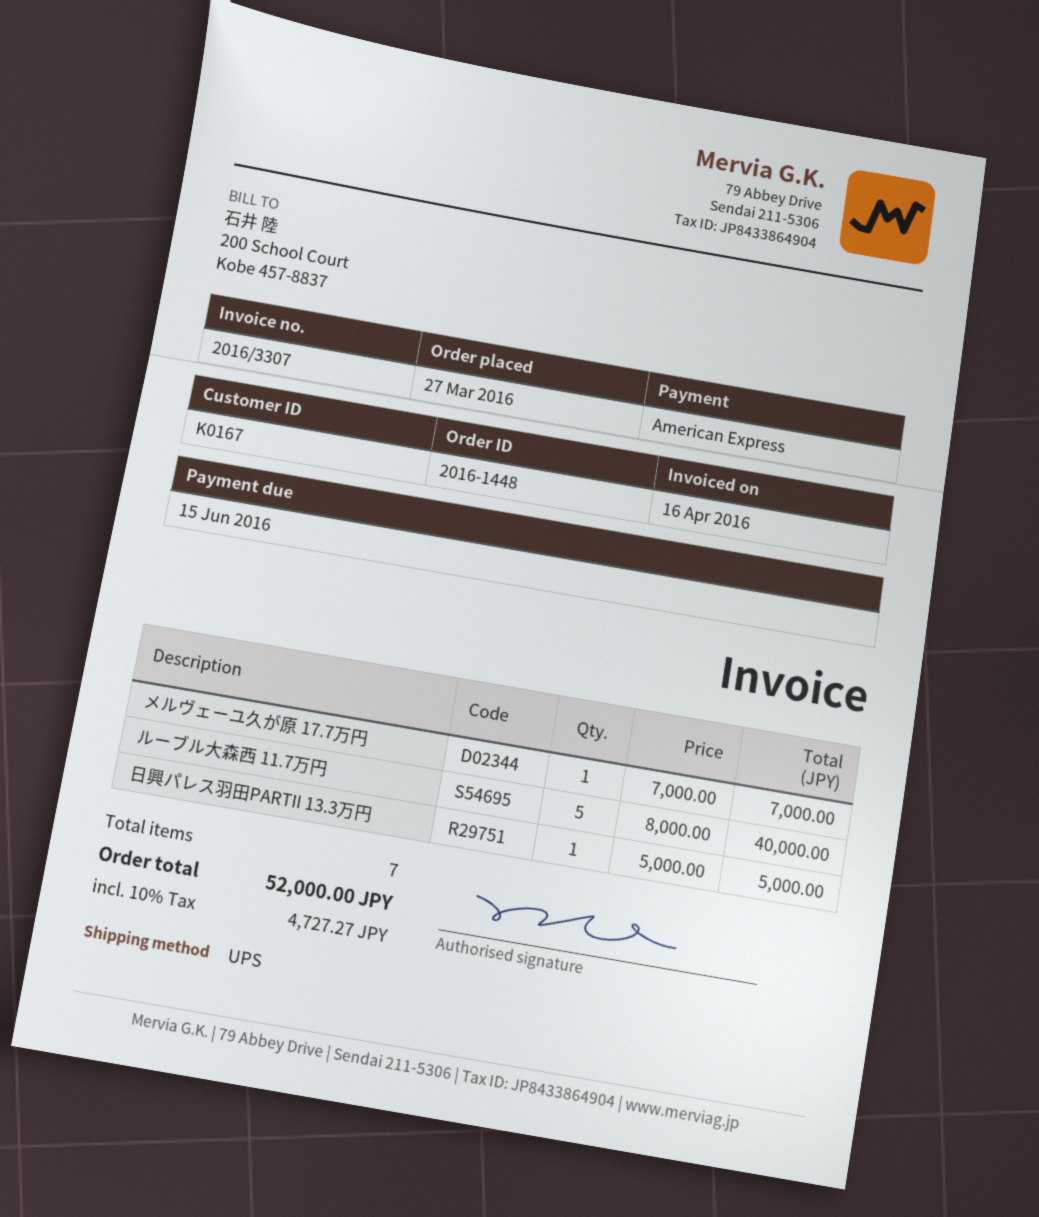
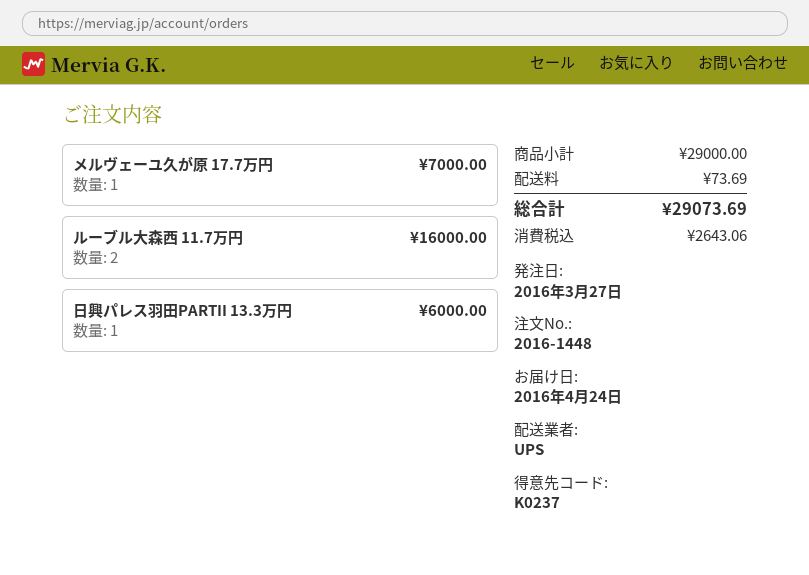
customer number: K0167 -> K0237
ルーブル大森西 11.7万円: 5 for 40000.00 -> 2 for 16000.00
日興パレス羽田PARTII 13.3万円: 1 for 5000.00 -> 1 for 6000.00
shipping: none -> 73.69
tax: 4727.27 -> 2643.06
total: 52000.00 -> 29073.69

